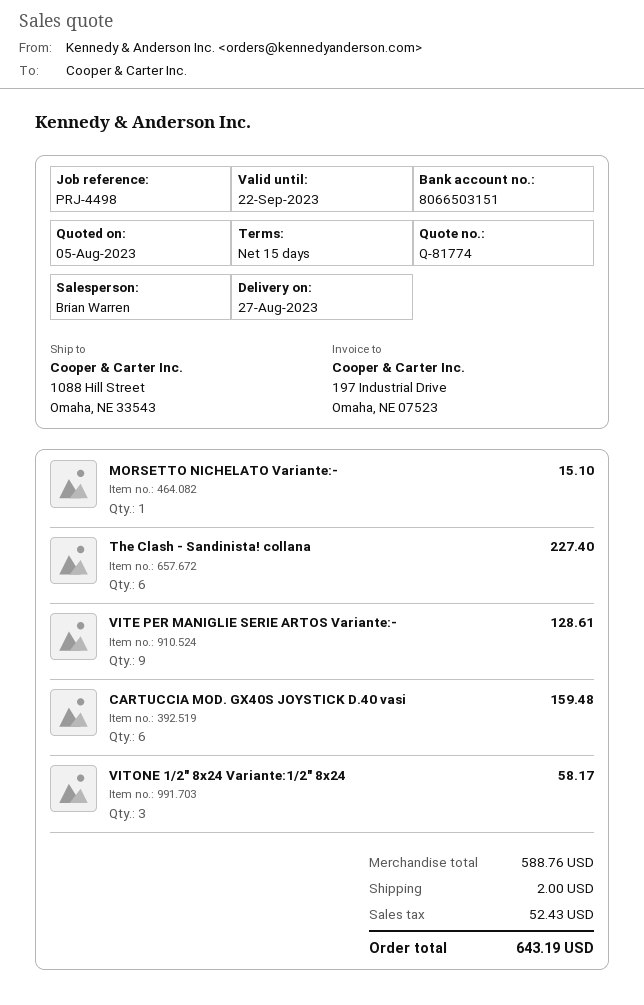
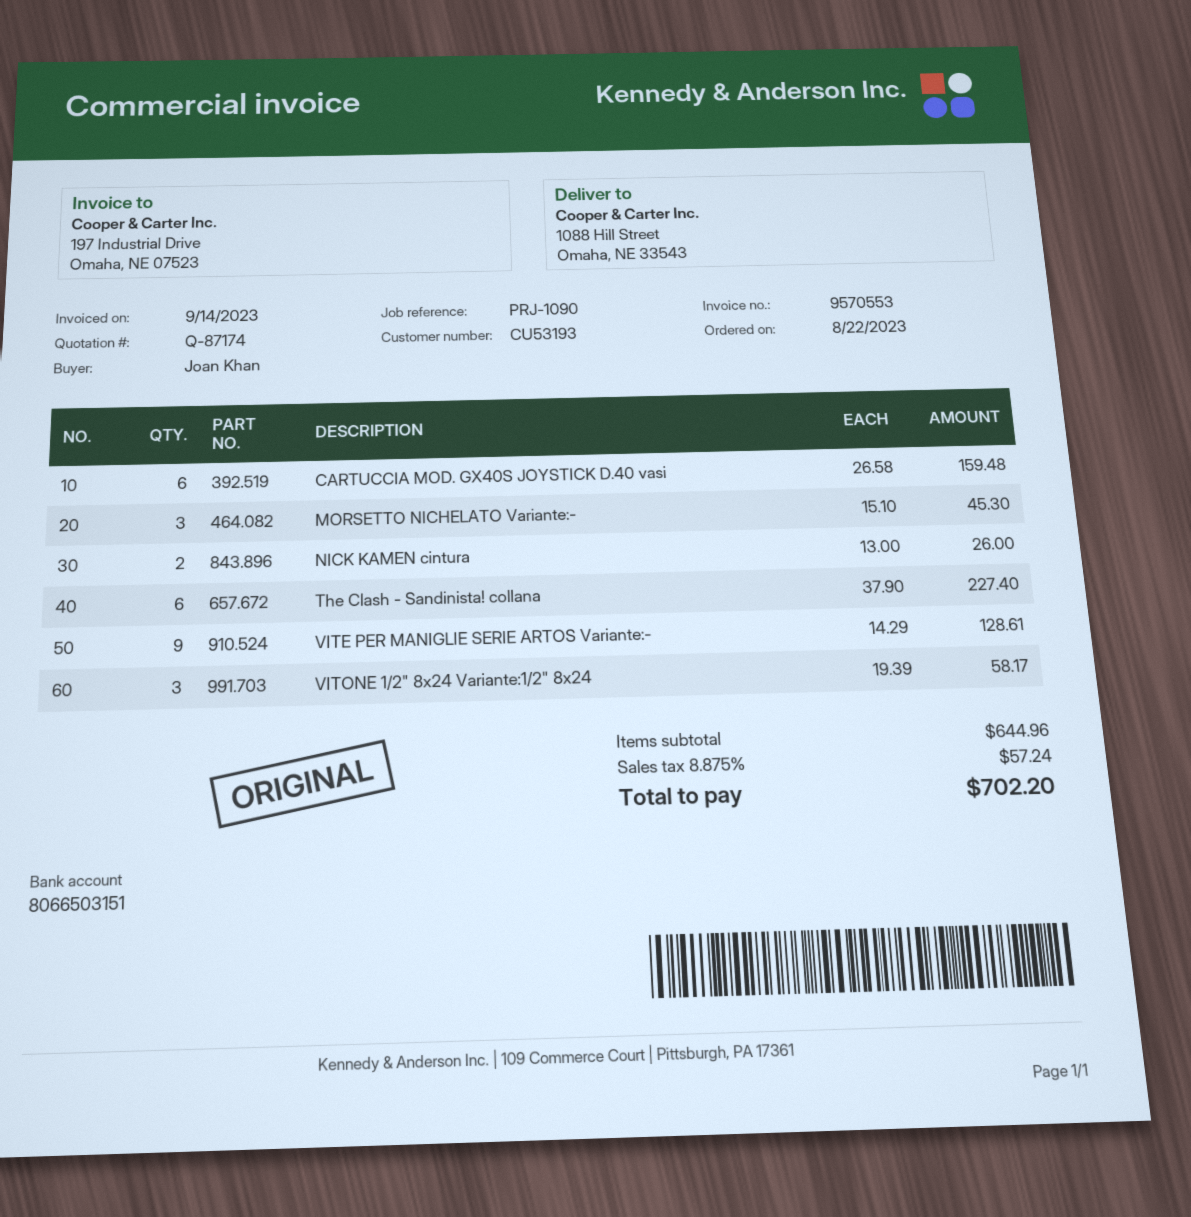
quote number: Q-81774 -> Q-87174
reference: PRJ-4498 -> PRJ-1090
MORSETTO NICHELATO Variante:-: 1 for 15.10 -> 3 for 45.30
NICK KAMEN cintura: none -> 2 for 26.00
subtotal: 588.76 -> 644.96
shipping: 2.00 -> none
tax: 52.43 -> 57.24
total: 643.19 -> 702.20

